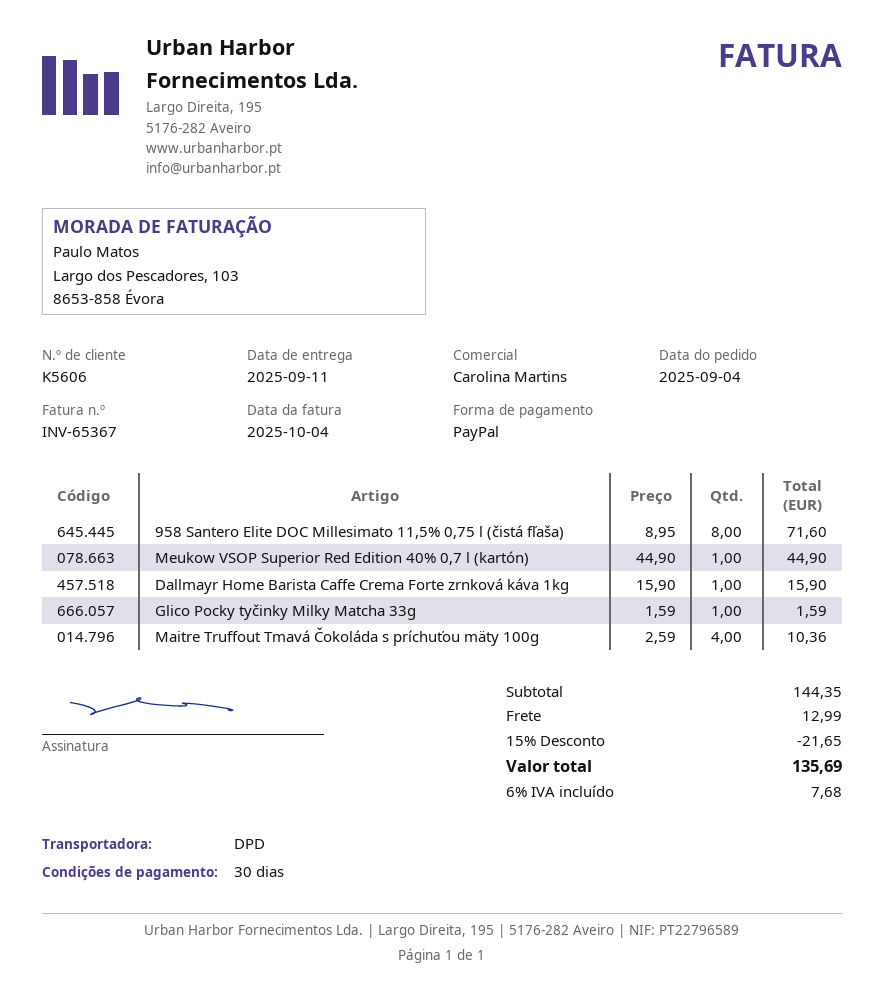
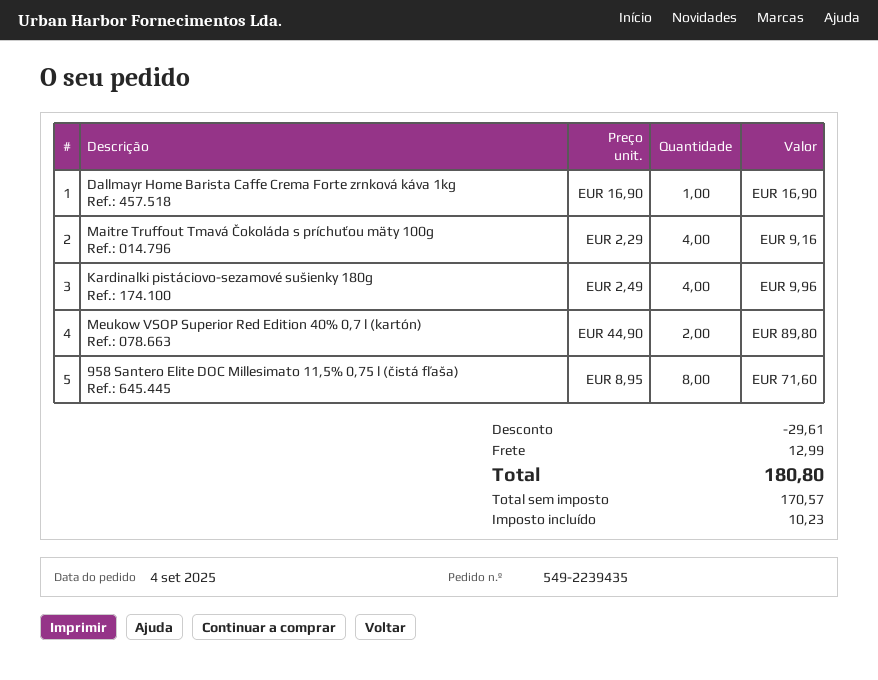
Meukow VSOP Superior Red Edition 40% 0,7 l (kartón): 1 x 44.90 = 44.90 -> 2 x 44.90 = 89.80
Dallmayr Home Barista Caffe Crema Forte zrnková káva 1kg: 1 x 15.90 = 15.90 -> 1 x 16.90 = 16.90
Glico Pocky tyčinky Milky Matcha 33g: 1 x 1.59 = 1.59 -> none
Maitre Truffout Tmavá Čokoláda s príchuťou mäty 100g: 4 x 2.59 = 10.36 -> 4 x 2.29 = 9.16
Kardinalki pistáciovo-sezamové sušienky 180g: none -> 4 x 2.49 = 9.96
discount: 21.65 -> 29.61
tax: 7.68 -> 10.23
total: 135.69 -> 180.80

